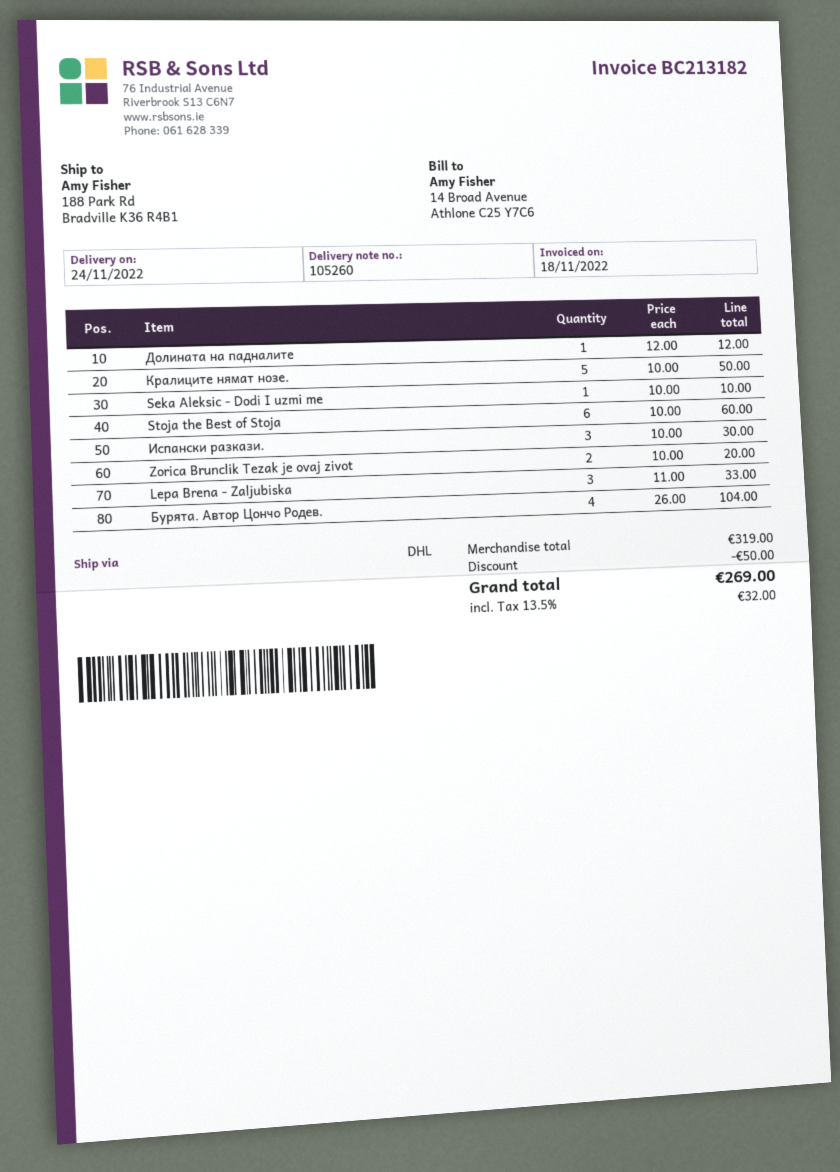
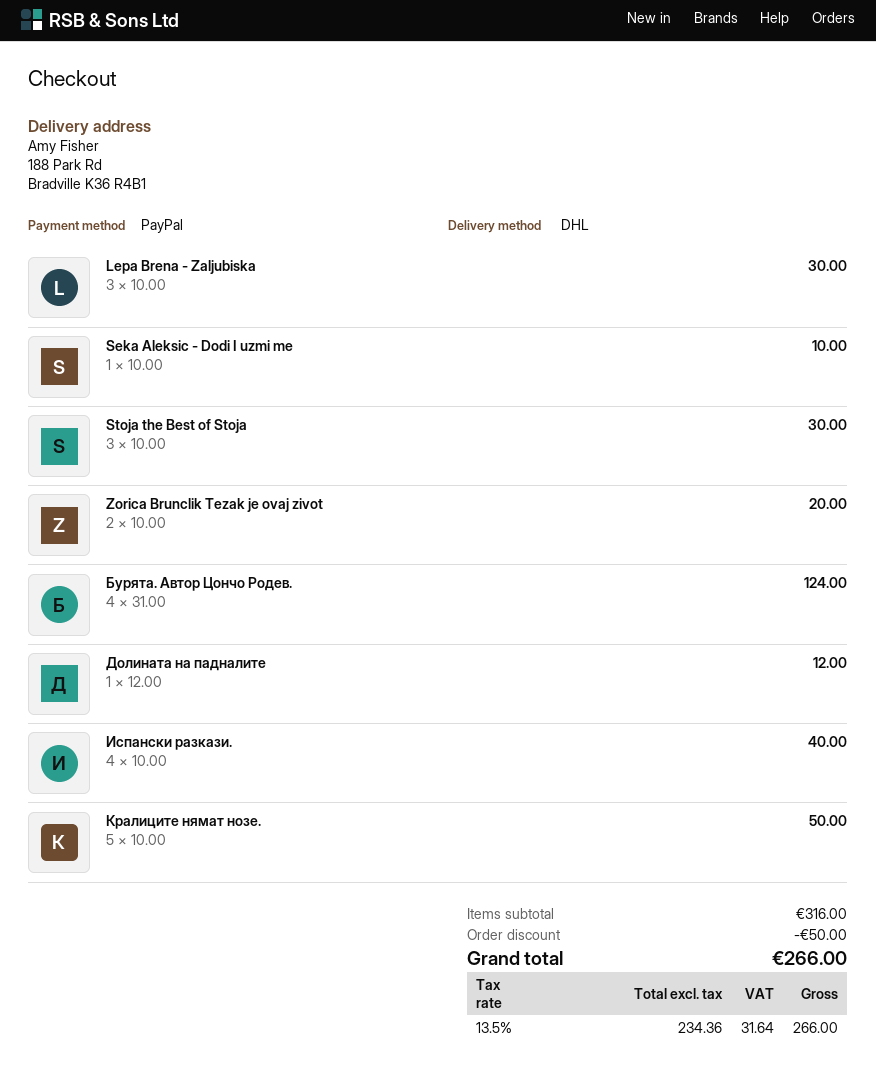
Stoja the Best of Stoja: 6 x 10.00 = 60.00 -> 3 x 10.00 = 30.00
Испански разкази.: 3 x 10.00 = 30.00 -> 4 x 10.00 = 40.00
Lepa Brena - Zaljubiska: 3 x 11.00 = 33.00 -> 3 x 10.00 = 30.00
Бурята. Автор Цончо Родев.: 4 x 26.00 = 104.00 -> 4 x 31.00 = 124.00
subtotal: 319.00 -> 316.00
tax: 13.5% = 32.00 -> 13.5% = 31.64
total: 269.00 -> 266.00

